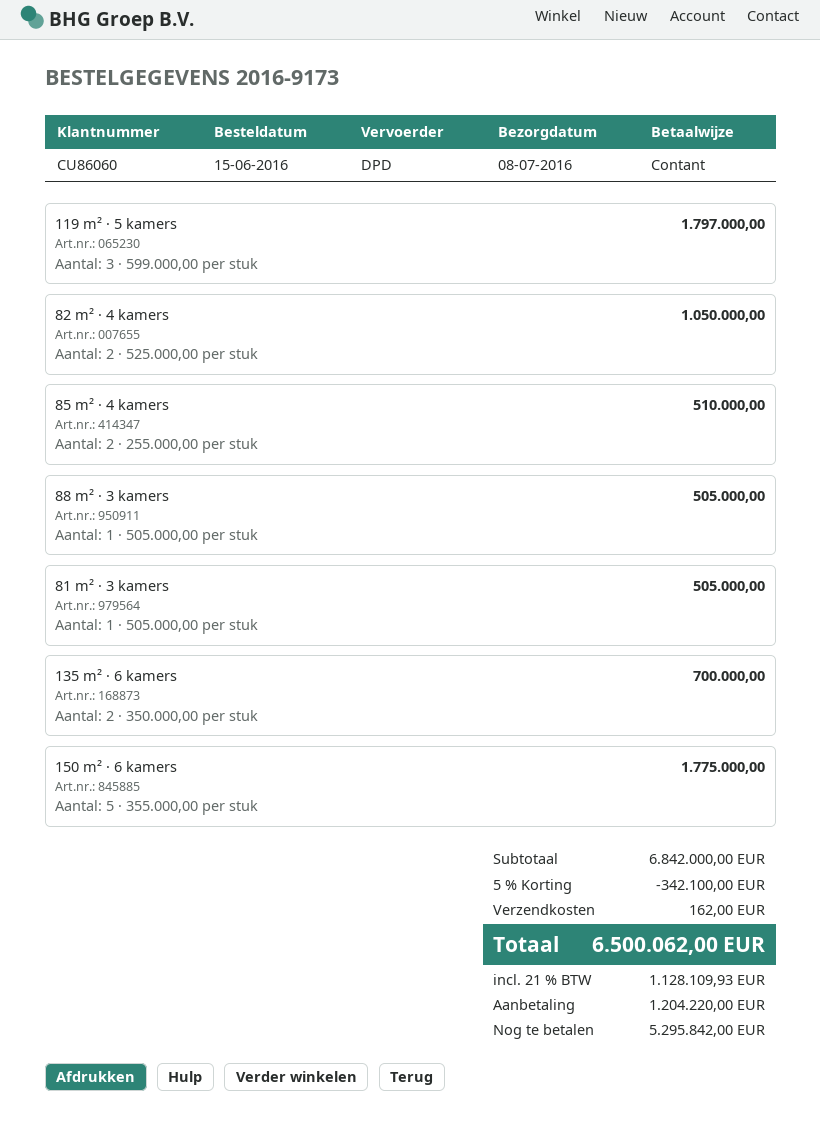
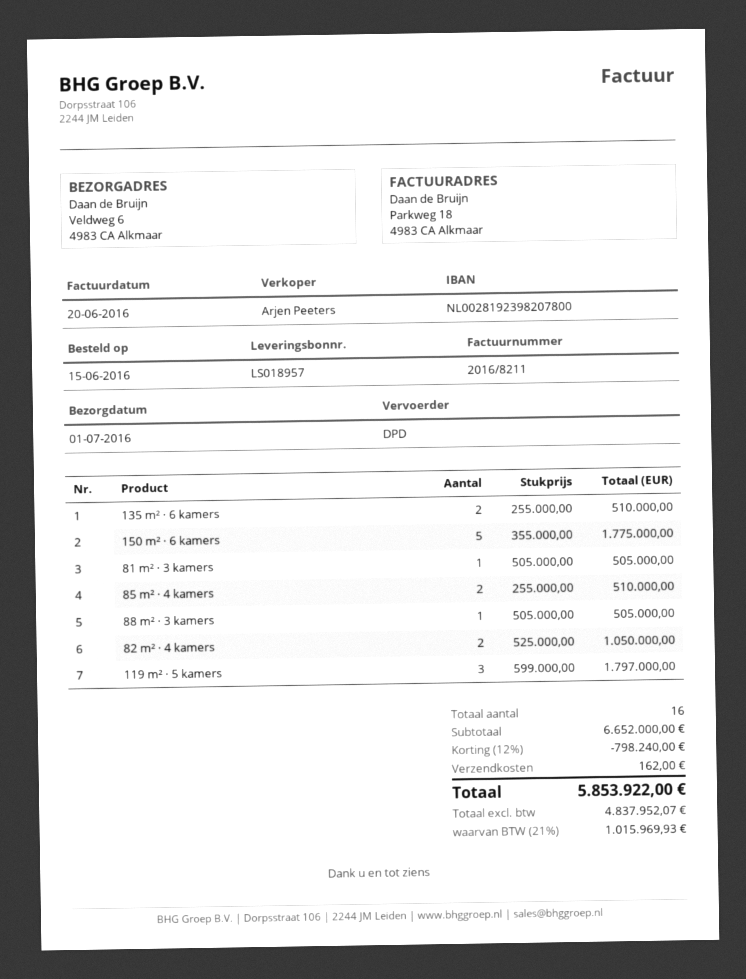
delivery date: 2016-07-08 -> 2016-07-01
135 m² · 6 kamers: 2 x 350000.00 = 700000.00 -> 2 x 255000.00 = 510000.00
subtotal: 6842000.00 -> 6652000.00
discount: 5% = 342100.00 -> 12% = 798240.00
tax: 21% = 1128109.93 -> 21% = 1015969.93
total: 6500062.00 -> 5853922.00

